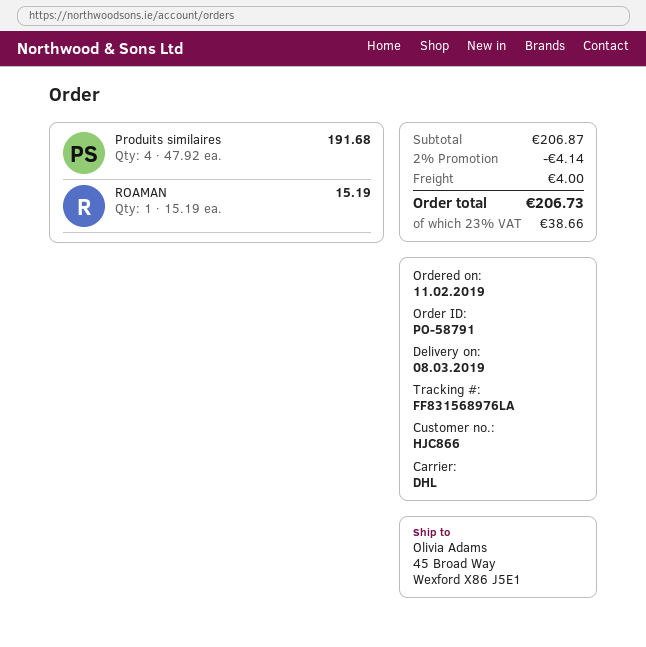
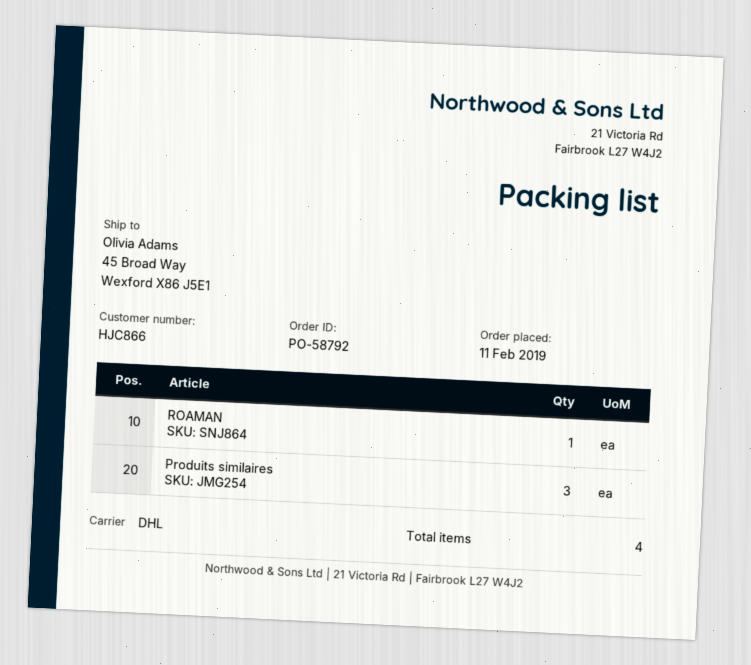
order number: PO-58791 -> PO-58792
Produits similaires: 4 -> 3

